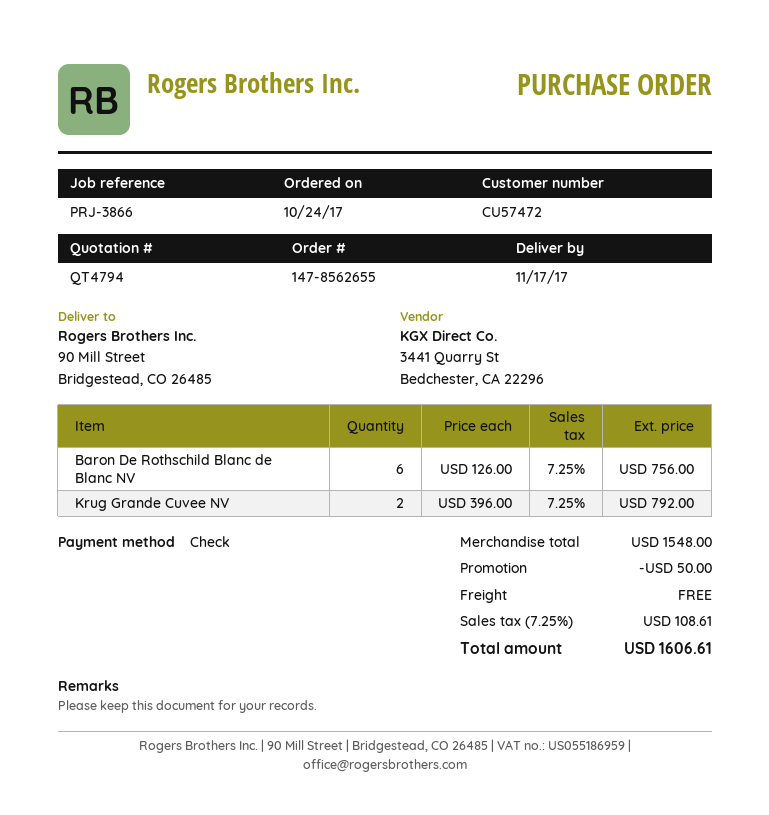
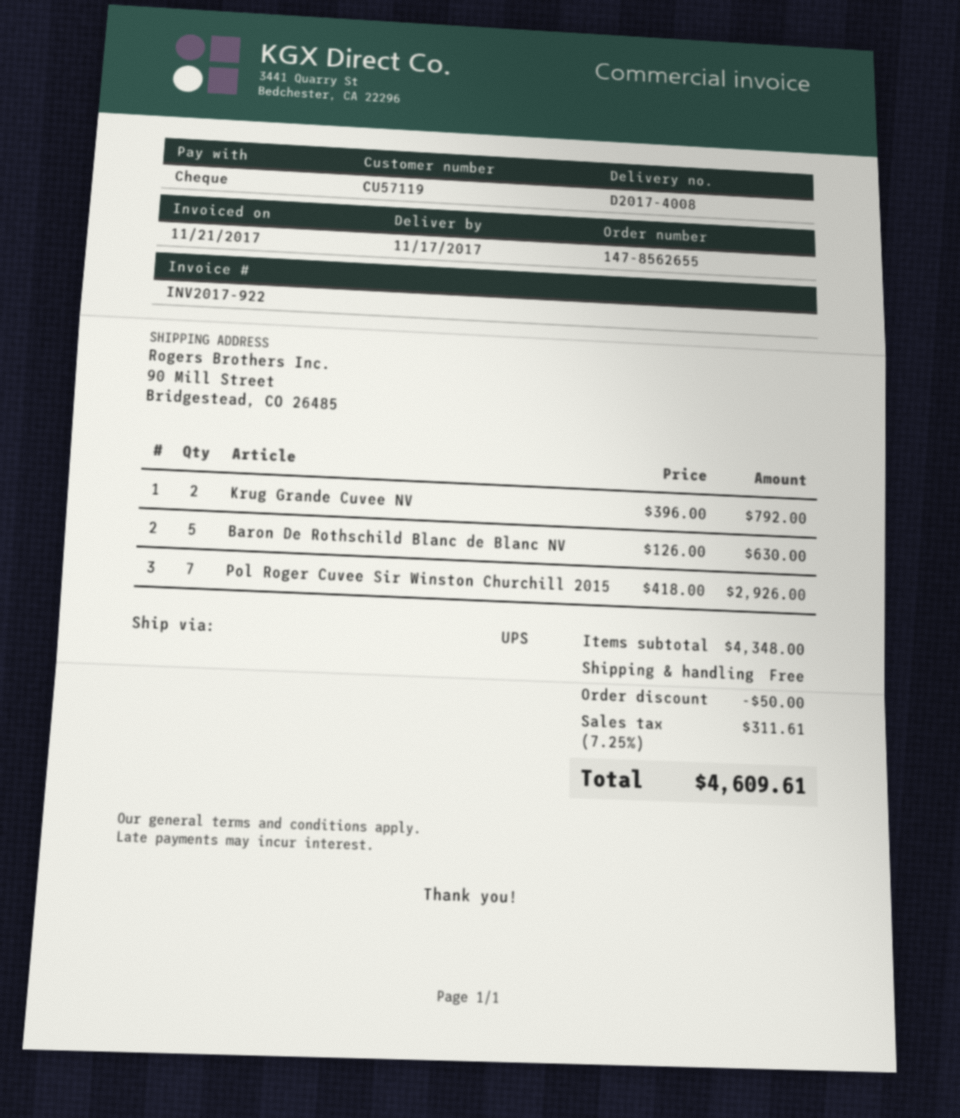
customer number: CU57472 -> CU57119
Baron De Rothschild Blanc de Blanc NV: 6 x 126.00 = 756.00 -> 5 x 126.00 = 630.00
Pol Roger Cuvee Sir Winston Churchill 2015: none -> 7 x 418.00 = 2926.00
subtotal: 1548.00 -> 4348.00
tax: 7.25% = 108.61 -> 7.25% = 311.61
total: 1606.61 -> 4609.61

